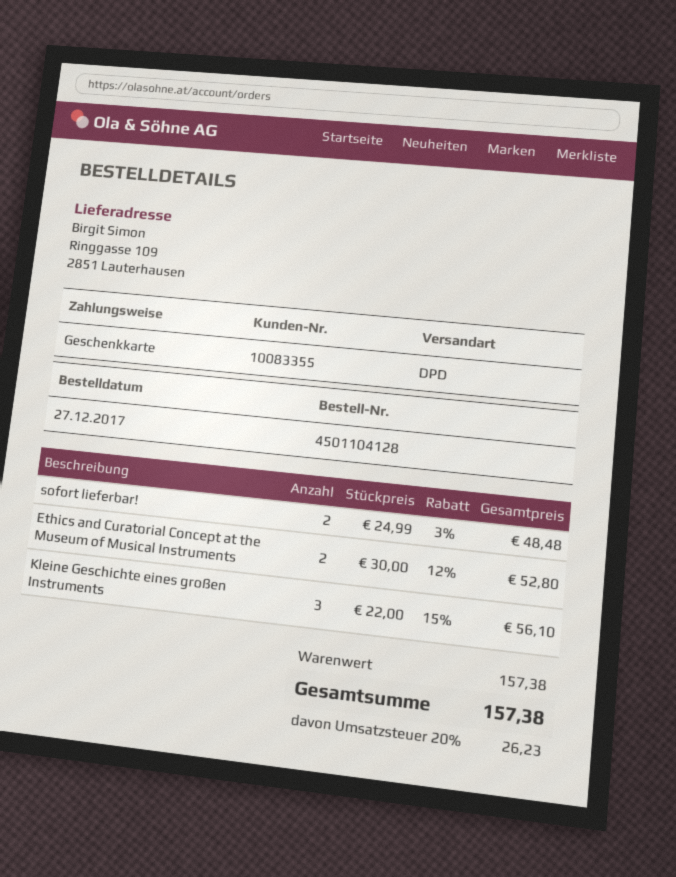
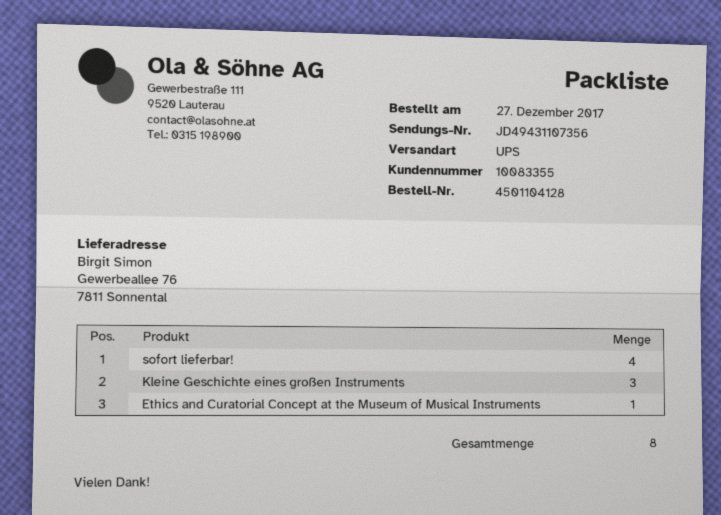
shipping method: DPD -> UPS
ship to: Ringgasse 109, 2851 Lauterhausen -> Gewerbeallee 76, 7811 Sonnental
sofort lieferbar!: 2 -> 4
Ethics and Curatorial Concept at the Museum of Musical Instruments: 2 -> 1

